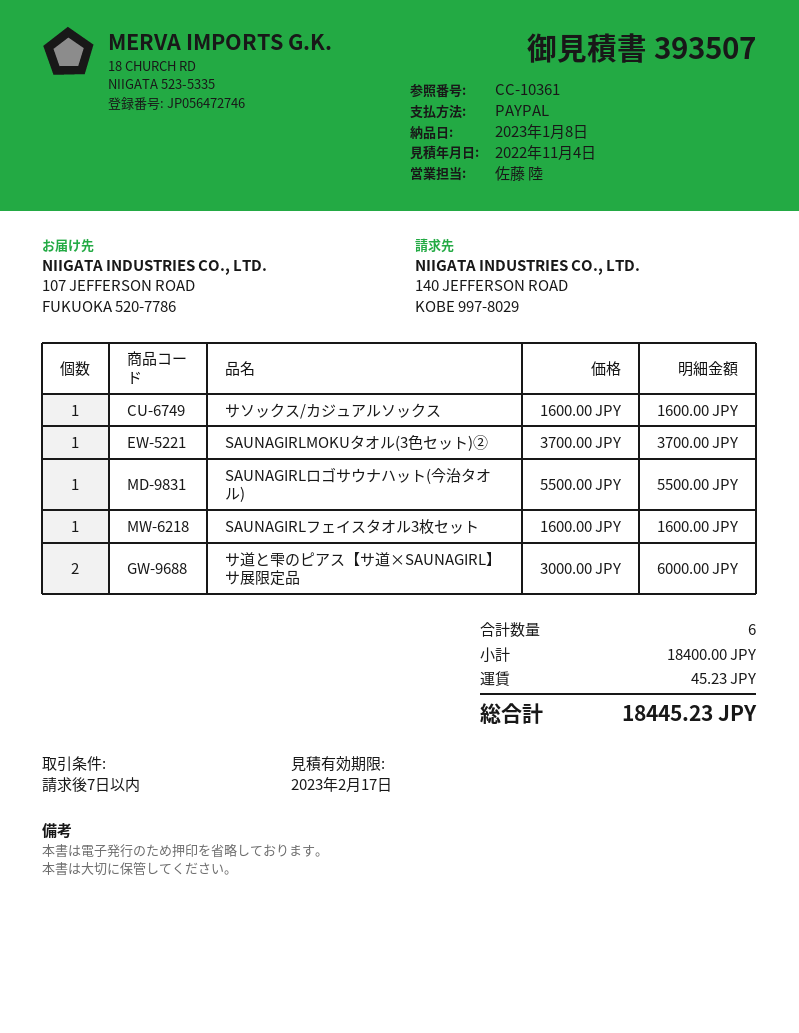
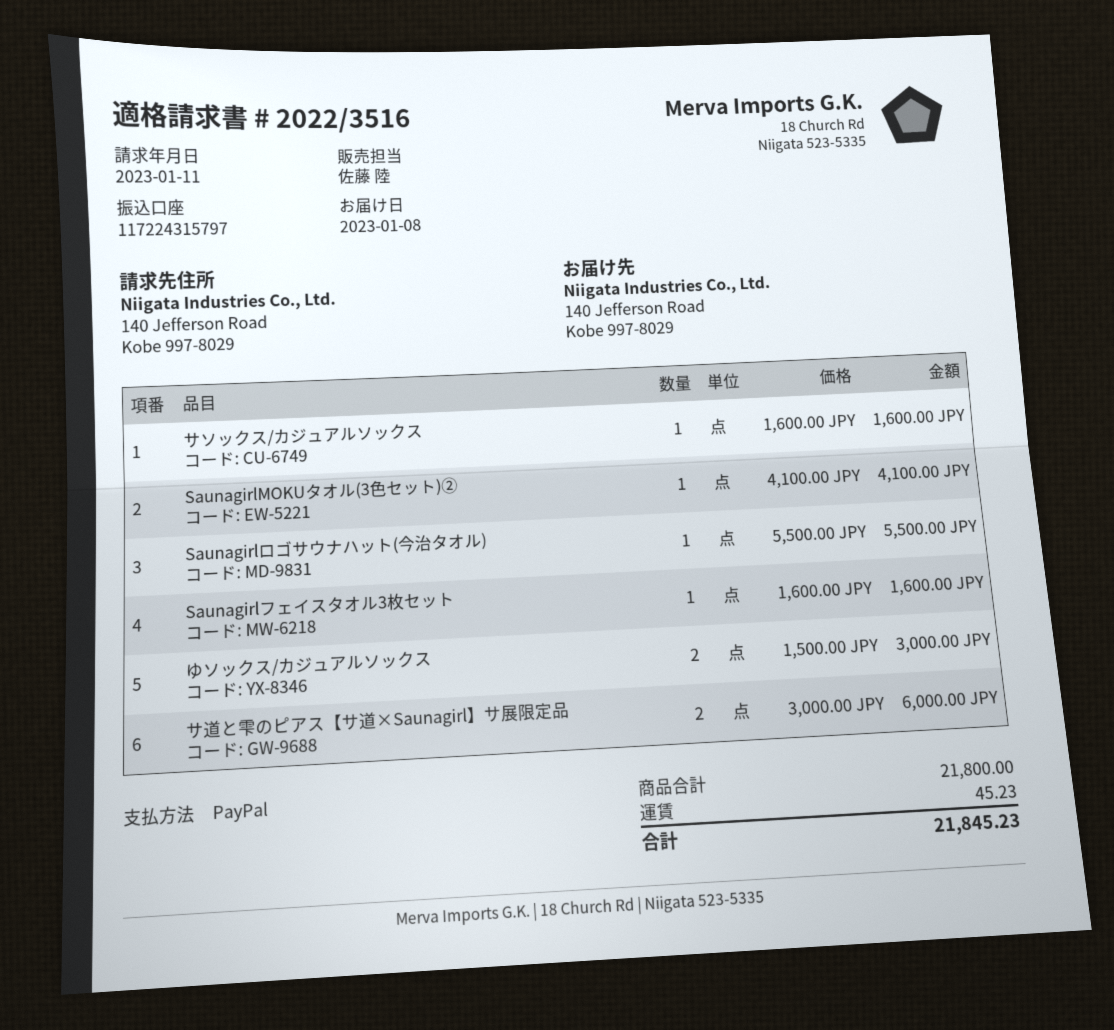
ship to: 107 JEFFERSON ROAD, FUKUOKA 520-7786 -> 140 Jefferson Road, Kobe 997-8029
SAUNAGIRLMOKUタオル(3色セット)②: 1 x 3700.00 = 3700.00 -> 1 x 4100.00 = 4100.00
ゆソックス/カジュアルソックス: none -> 2 x 1500.00 = 3000.00
subtotal: 18400.00 -> 21800.00
total: 18445.23 -> 21845.23

